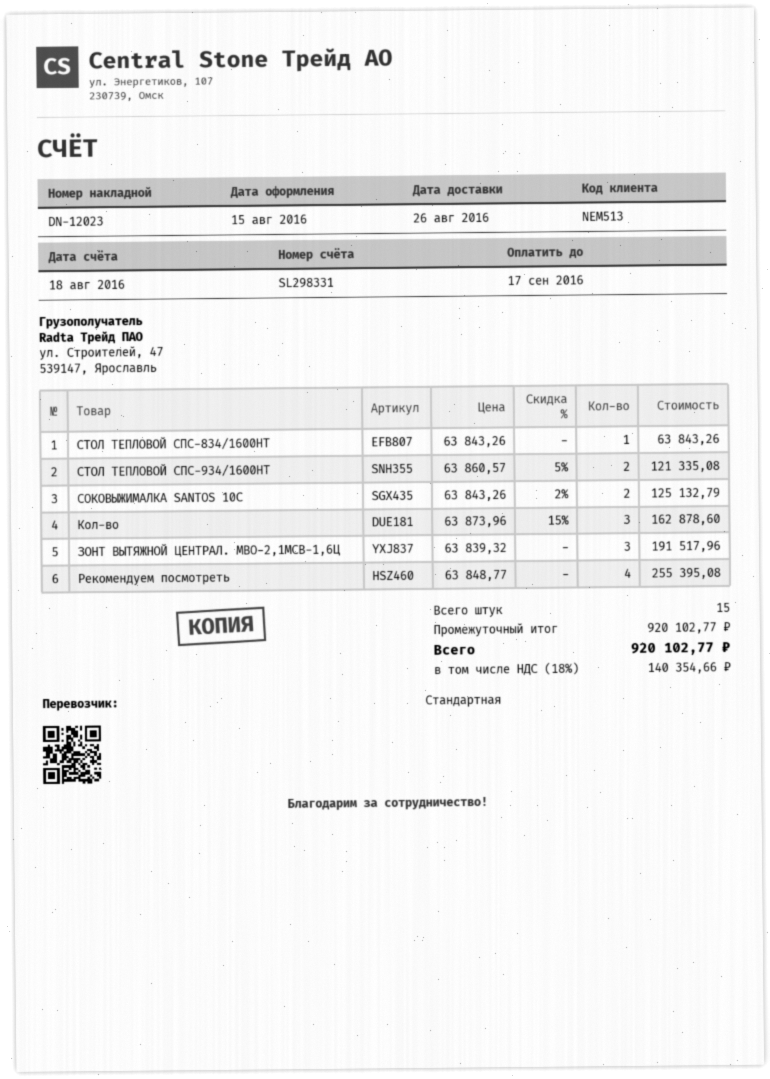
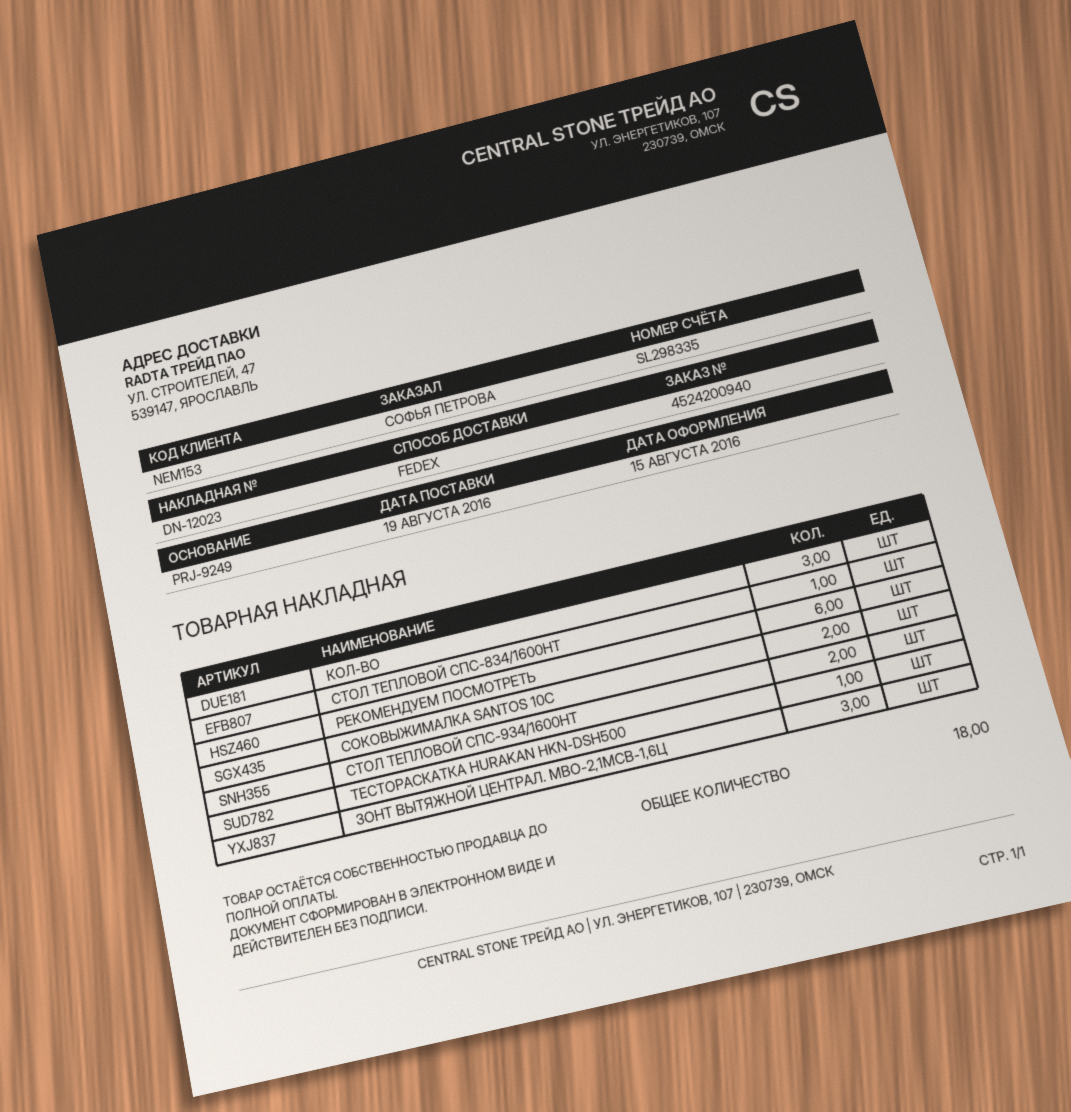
delivery date: 2016-08-26 -> 2016-08-19
invoice number: SL298331 -> SL298335
customer number: NEM513 -> NEM153
shipping method: standard -> FedEx
Рекомендуем посмотреть: 4 -> 6
ТЕСТОРАСКАТКА HURAKAN HKN-DSH500: none -> 1
total quantity: 15 -> 18

